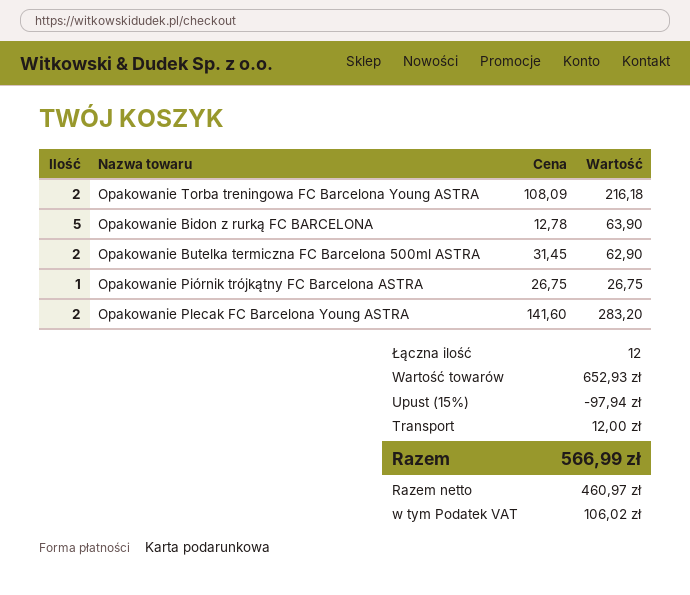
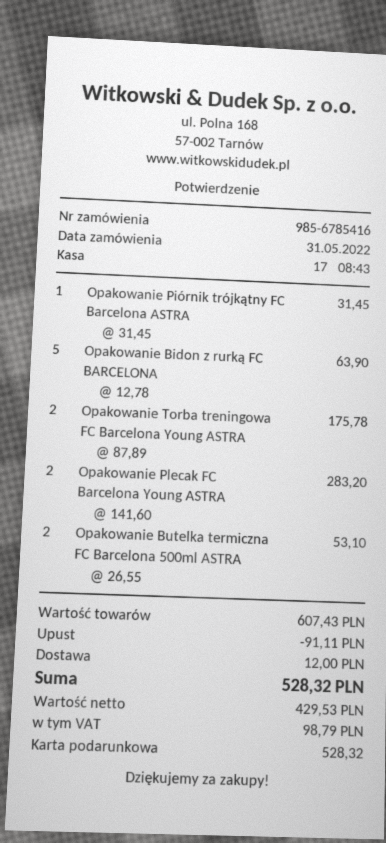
Opakowanie Torba treningowa FC Barcelona Young ASTRA: 2 x 108.09 = 216.18 -> 2 x 87.89 = 175.78
Opakowanie Butelka termiczna FC Barcelona 500ml ASTRA: 2 x 31.45 = 62.90 -> 2 x 26.55 = 53.10
Opakowanie Piórnik trójkątny FC Barcelona ASTRA: 1 x 26.75 = 26.75 -> 1 x 31.45 = 31.45
subtotal: 652.93 -> 607.43
discount: 97.94 -> 91.11
net: 460.97 -> 429.53
tax: 106.02 -> 98.79
total: 566.99 -> 528.32

